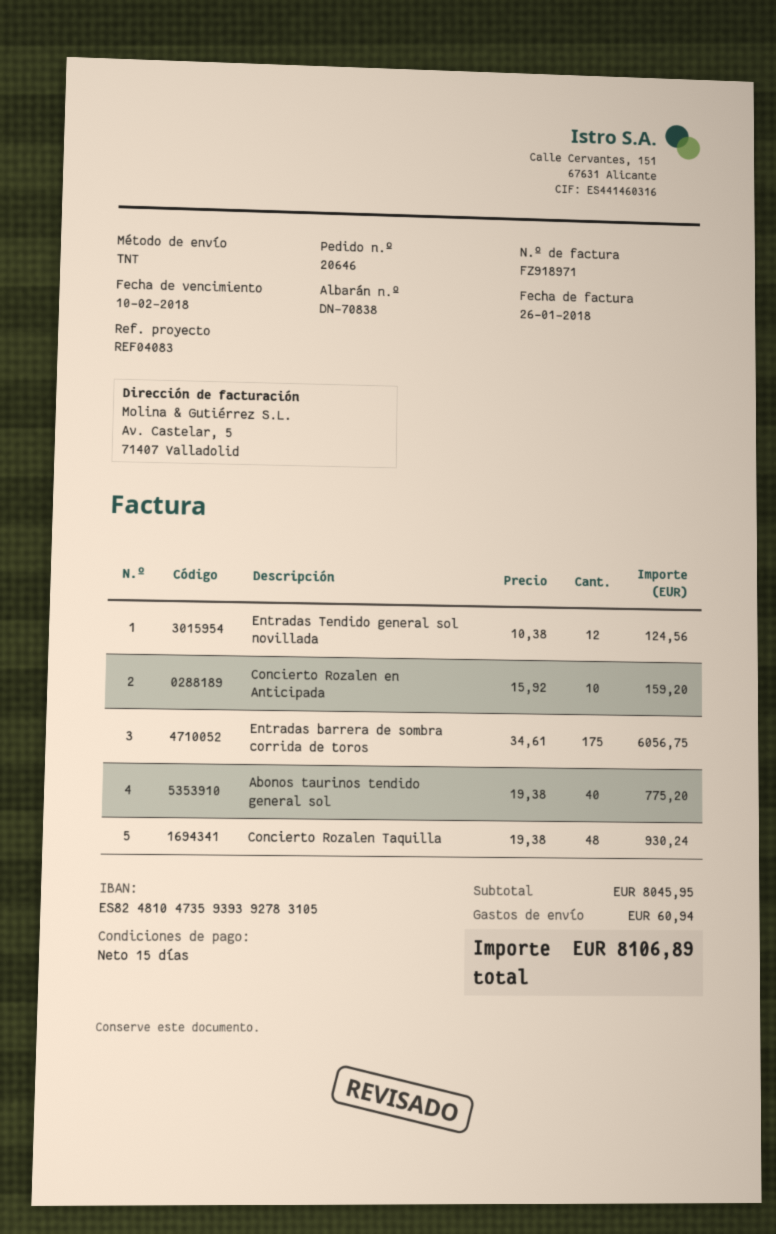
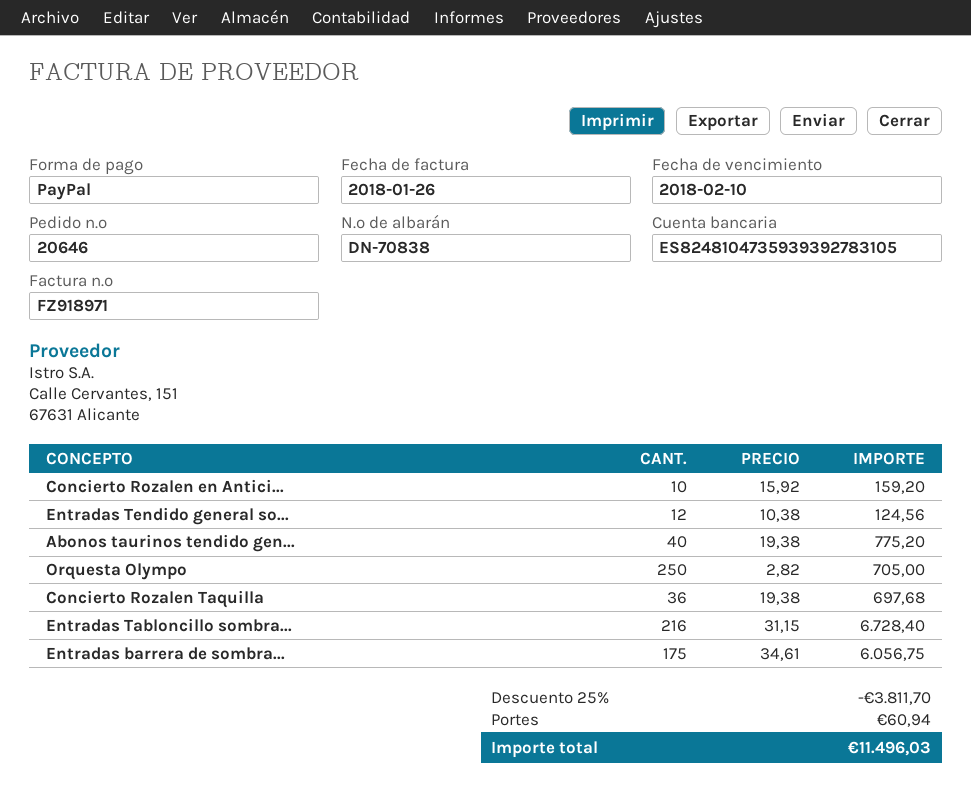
Concierto Rozalen Taquilla: 48 x 19.38 = 930.24 -> 36 x 19.38 = 697.68
Orquesta Olympo: none -> 250 x 2.82 = 705.00
Entradas Tabloncillo sombra...: none -> 216 x 31.15 = 6728.40
discount: none -> 25% = 3811.70
total: 8106.89 -> 11496.03

